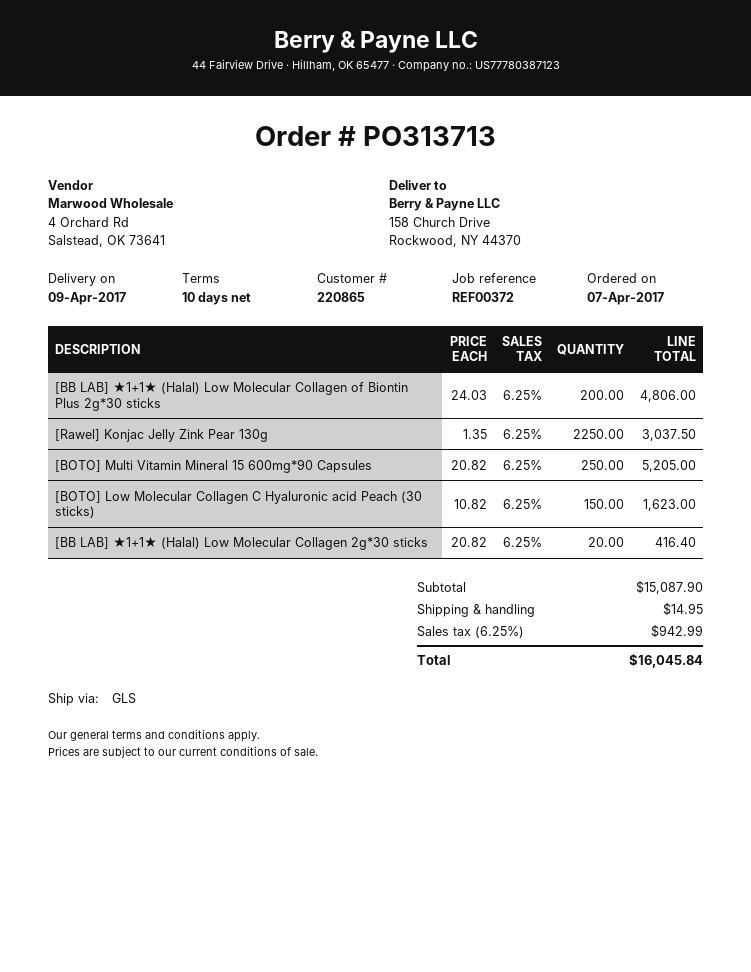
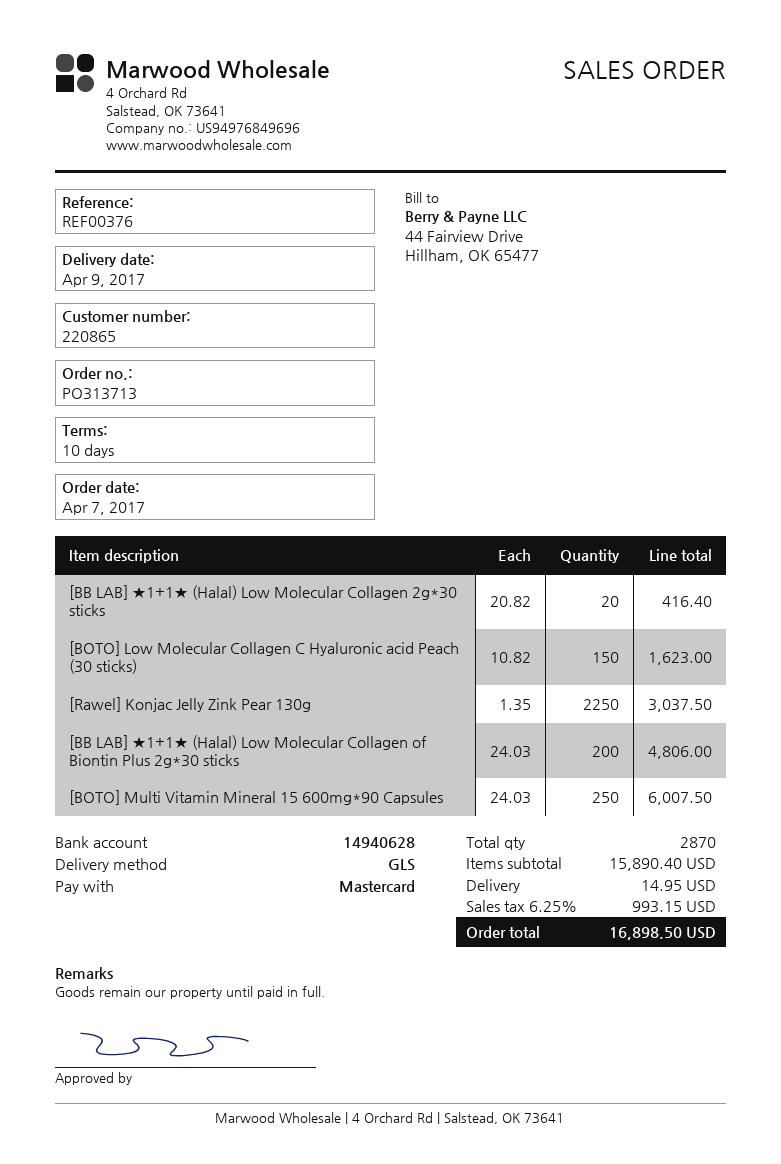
reference: REF00372 -> REF00376
[BOTO] Multi Vitamin Mineral 15 600mg*90 Capsules: 250 x 20.82 = 5205.00 -> 250 x 24.03 = 6007.50
subtotal: 15087.90 -> 15890.40
tax: 6.25% = 942.99 -> 6.25% = 993.15
total: 16045.84 -> 16898.50

